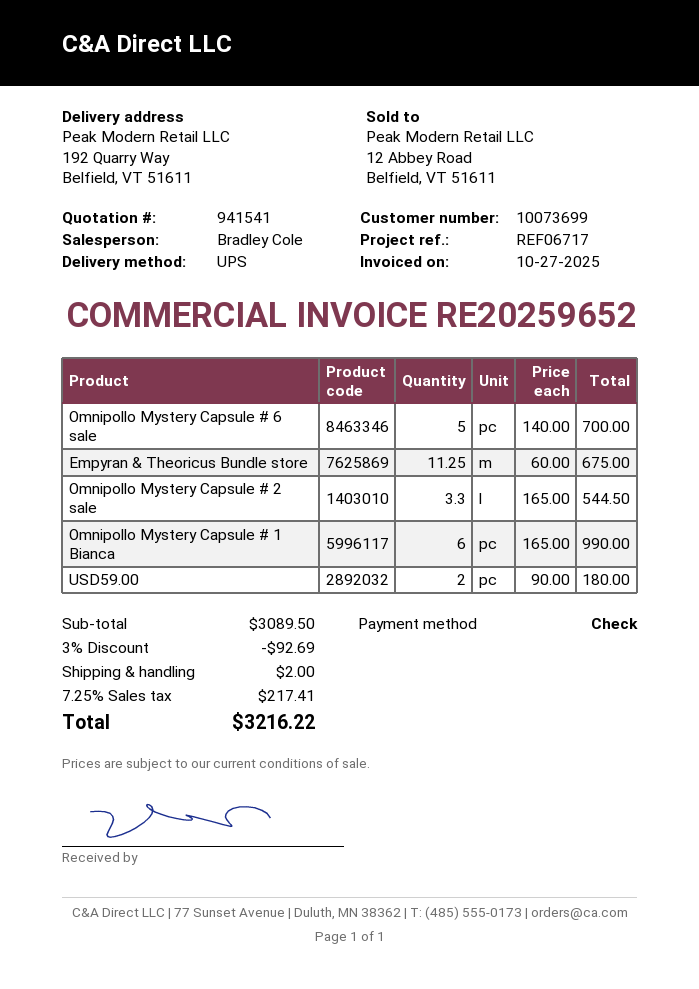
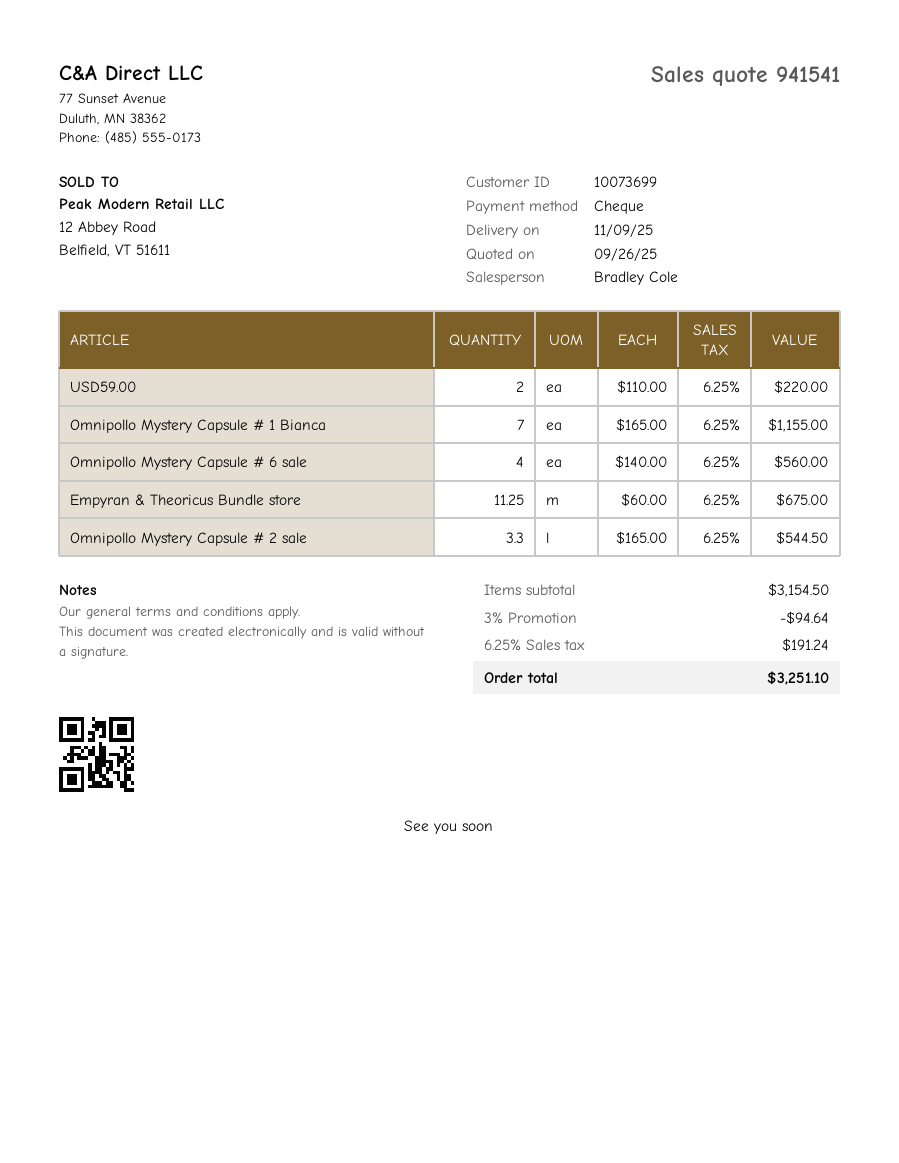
Omnipollo Mystery Capsule # 6 sale: 5 x 140.00 = 700.00 -> 4 x 140.00 = 560.00
Omnipollo Mystery Capsule # 1 Bianca: 6 x 165.00 = 990.00 -> 7 x 165.00 = 1155.00
USD59.00: 2 x 90.00 = 180.00 -> 2 x 110.00 = 220.00
subtotal: 3089.50 -> 3154.50
discount: 3% = 92.69 -> 3% = 94.64
shipping: 2.00 -> none
tax: 7.25% = 217.41 -> 6.25% = 191.24
total: 3216.22 -> 3251.10

